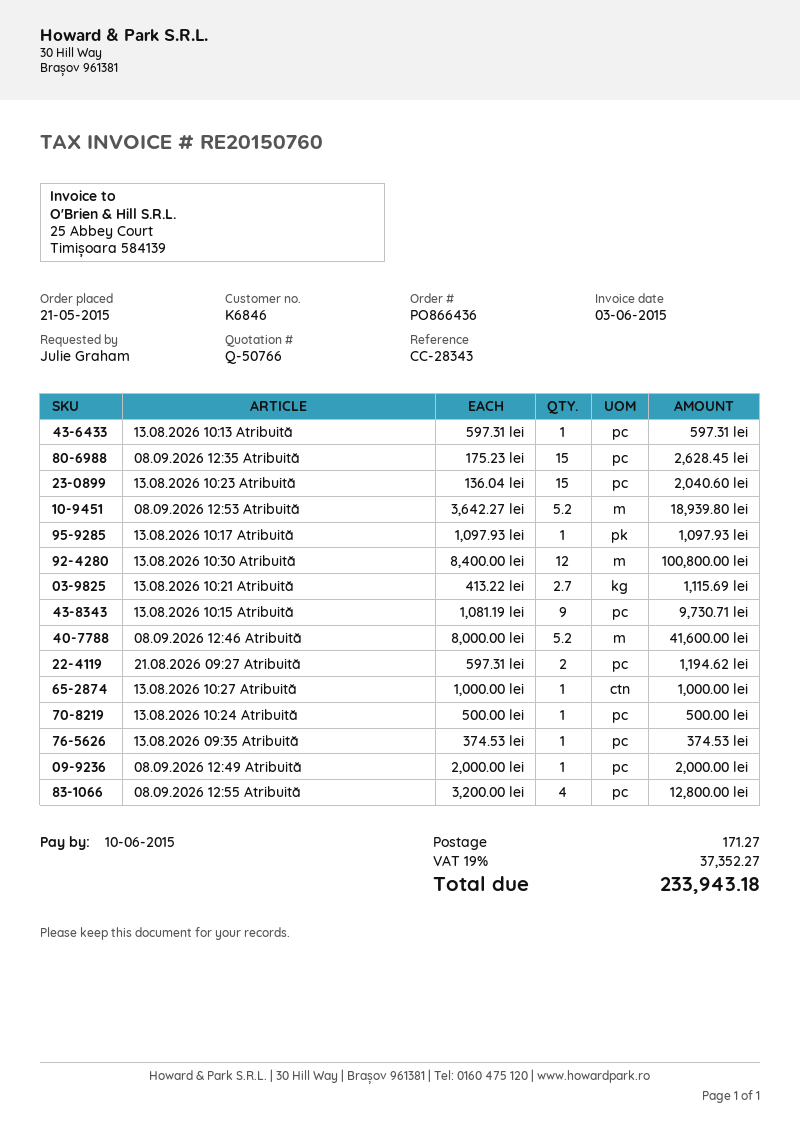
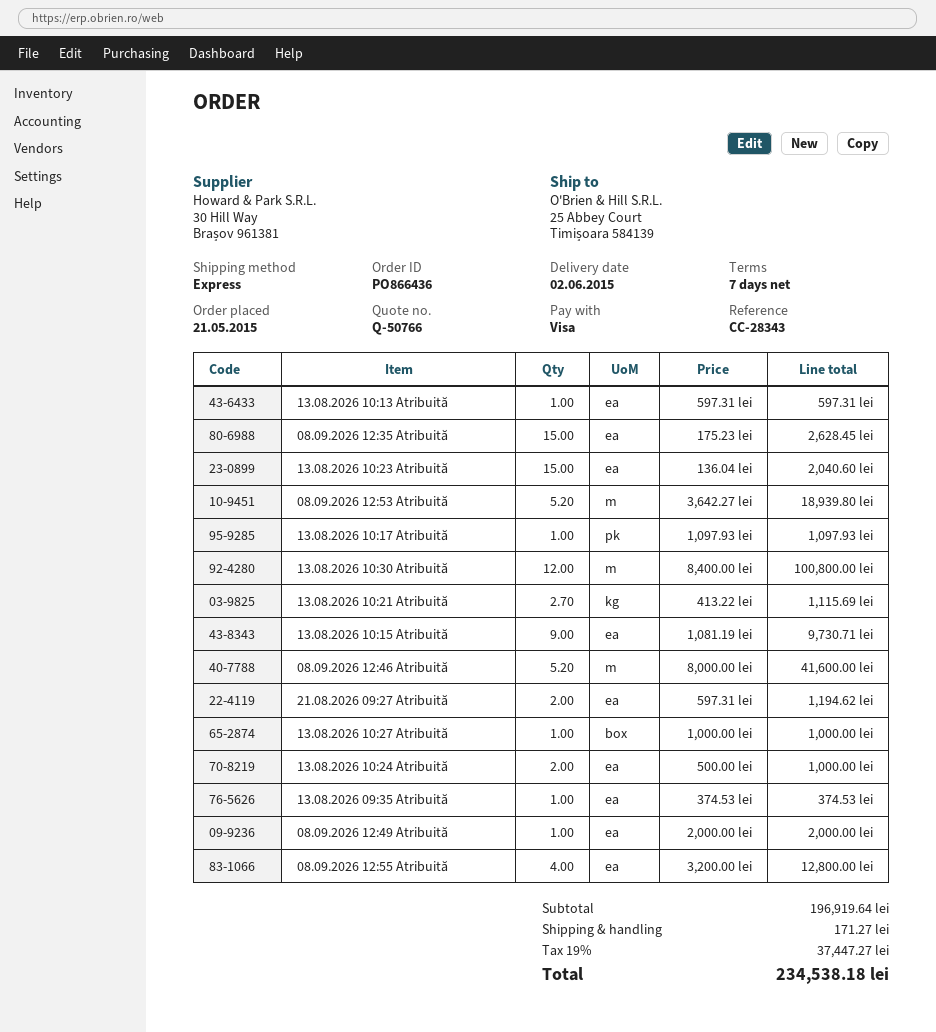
13.08.2026 10:24 Atribuită: 1 x 500.00 = 500.00 -> 2 x 500.00 = 1000.00
tax: 19% = 37352.27 -> 19% = 37447.27
total: 233943.18 -> 234538.18

